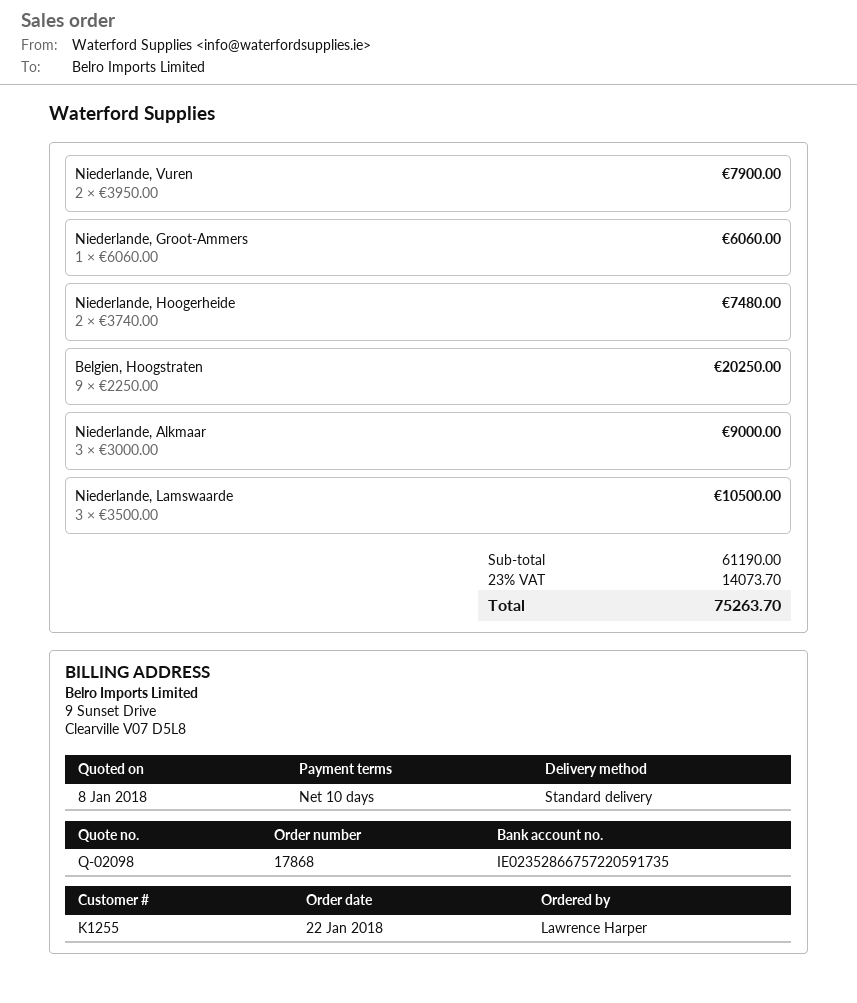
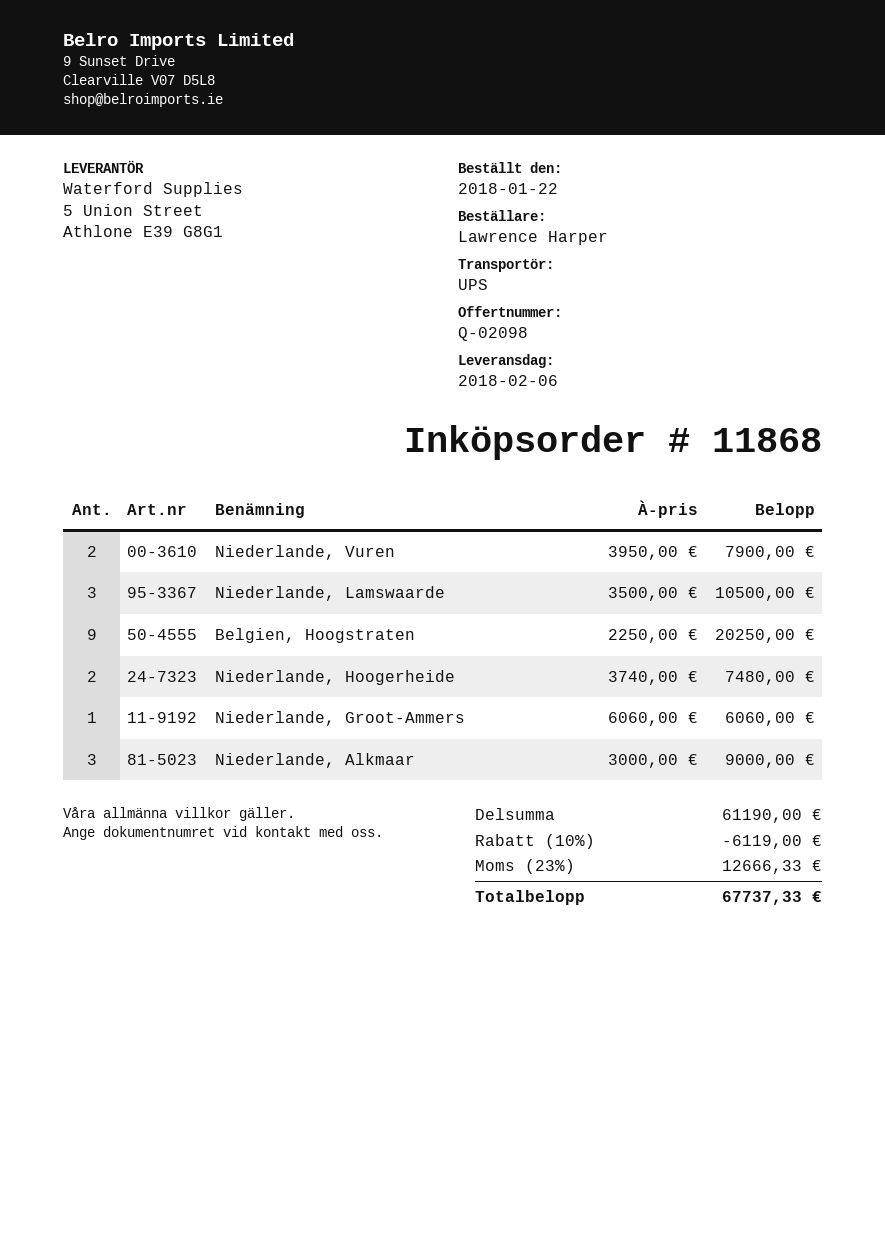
order number: 17868 -> 11868
shipping method: standard -> UPS
discount: none -> 10% = 6119.00
tax: 23% = 14073.70 -> 23% = 12666.33
total: 75263.70 -> 67737.33

